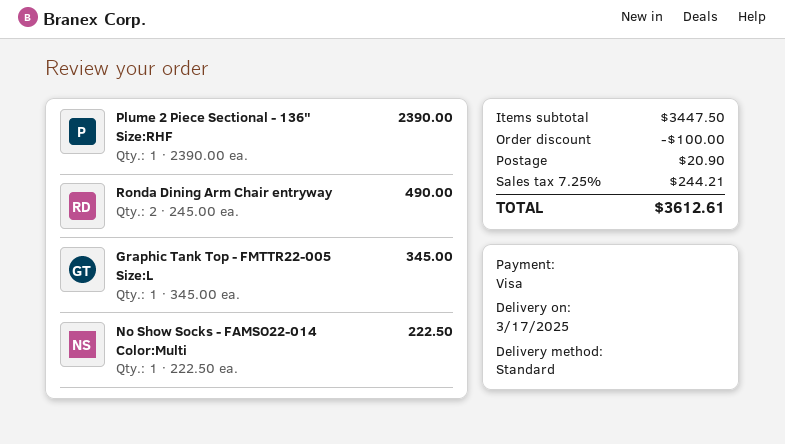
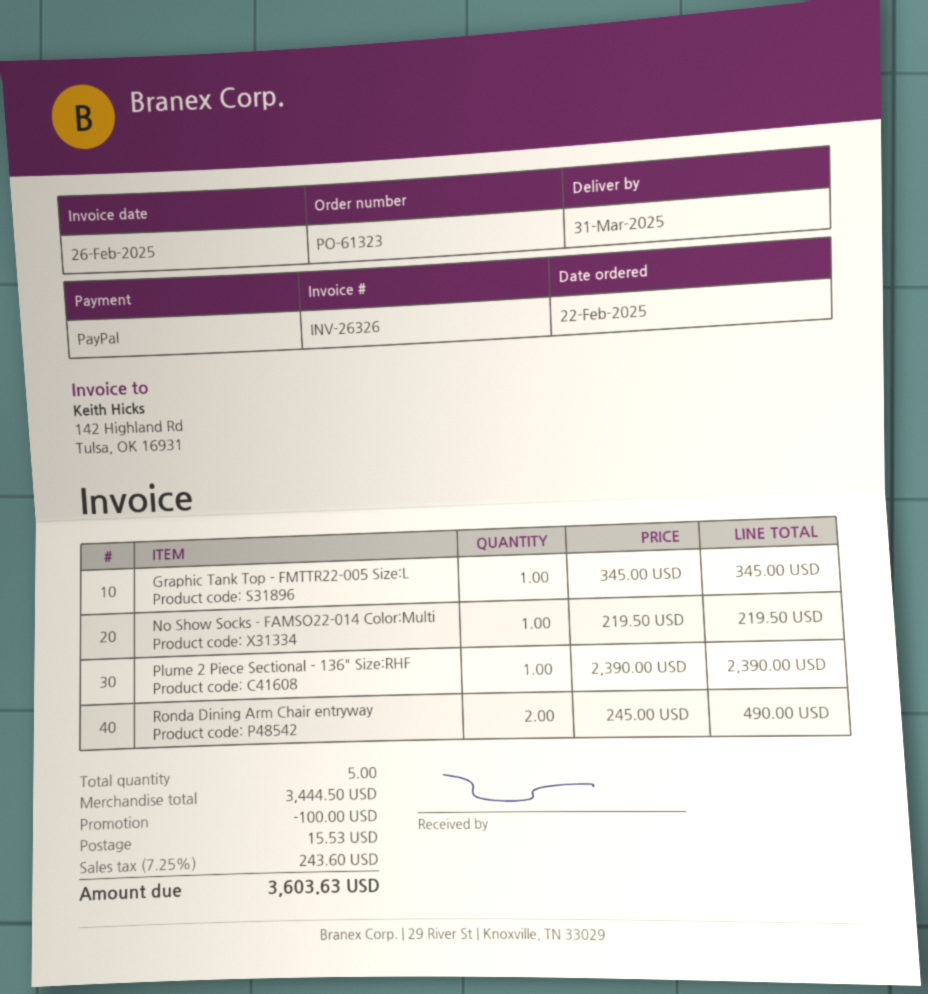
delivery date: 2025-03-17 -> 2025-03-31
payment method: Visa -> PayPal
No Show Socks - FAMSO22-014 Color:Multi: 1 x 222.50 = 222.50 -> 1 x 219.50 = 219.50
subtotal: 3447.50 -> 3444.50
shipping: 20.90 -> 15.53
tax: 7.25% = 244.21 -> 7.25% = 243.60
total: 3612.61 -> 3603.63

